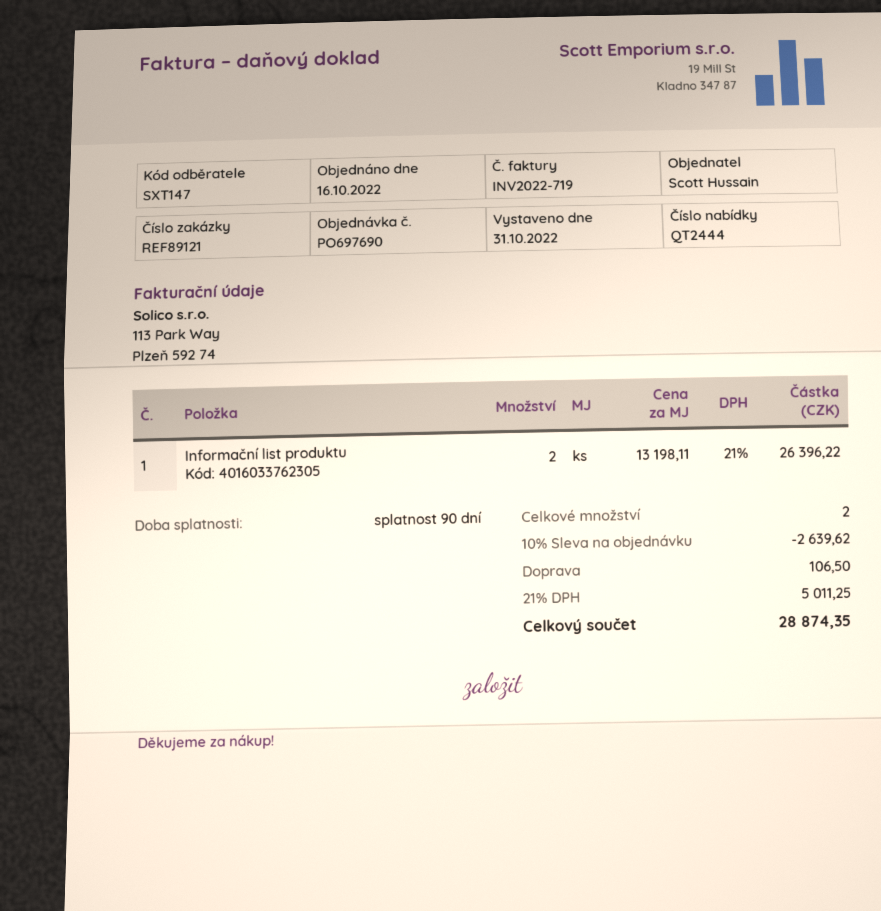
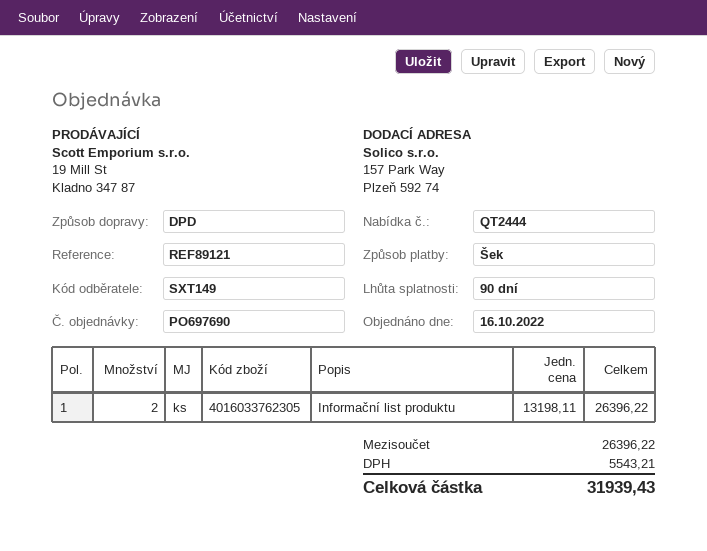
customer number: SXT147 -> SXT149
discount: 10% = 2639.62 -> none
shipping: 106.50 -> none
tax: 5011.25 -> 5543.21
total: 28874.35 -> 31939.43

